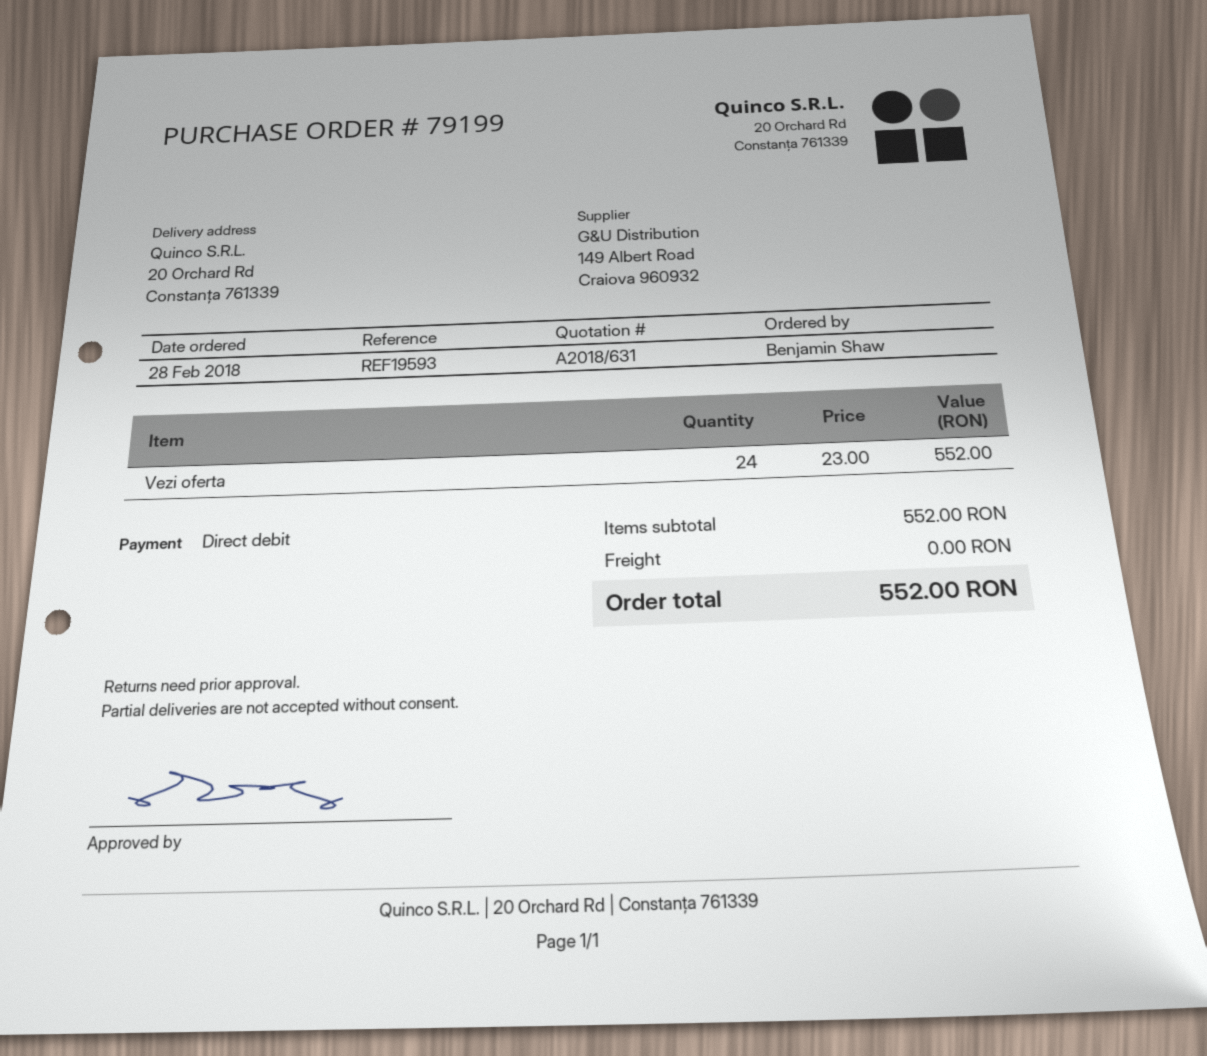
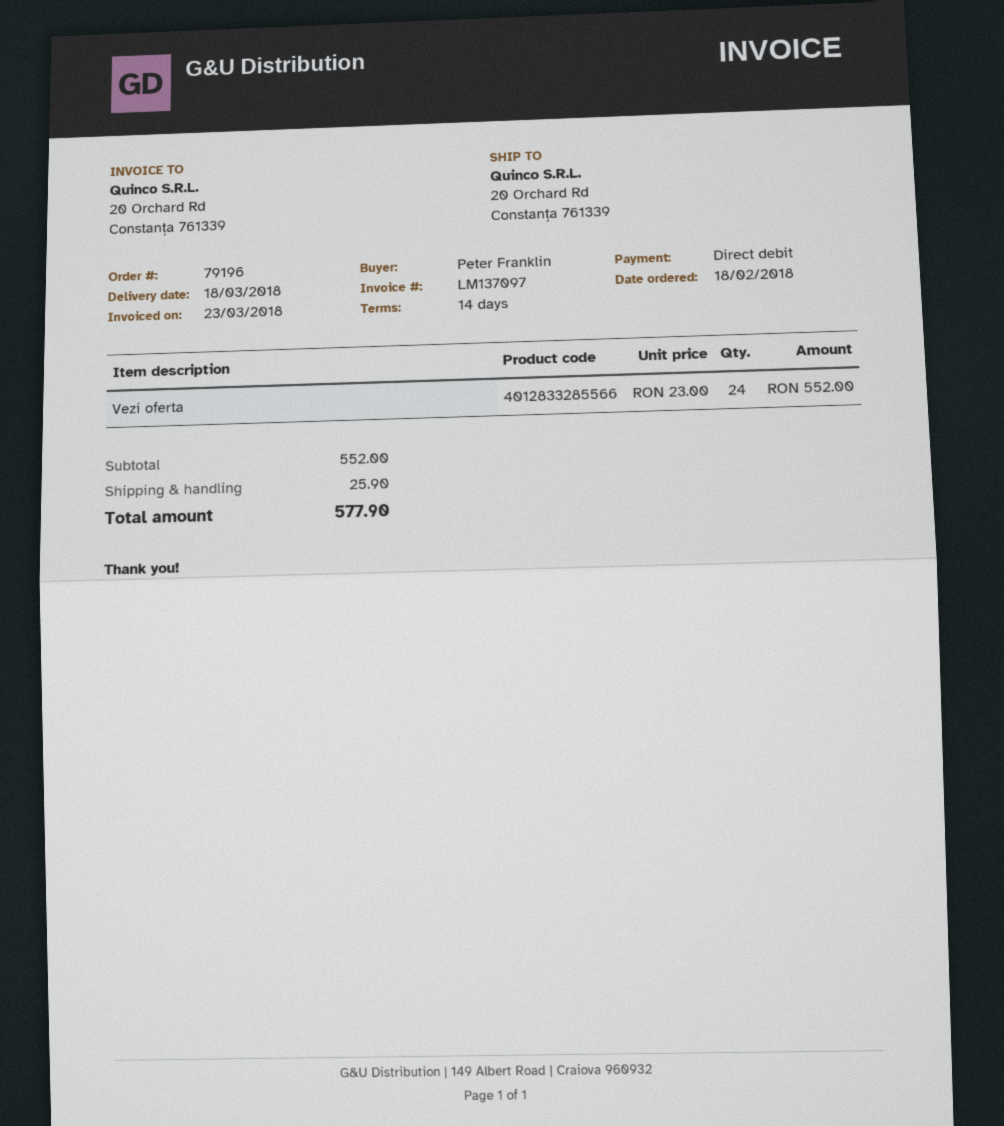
order number: 79199 -> 79196
order date: 2018-02-28 -> 2018-02-18
ordered by: Benjamin Shaw -> Peter Franklin
shipping: 0.00 -> 25.90
total: 552.00 -> 577.90

